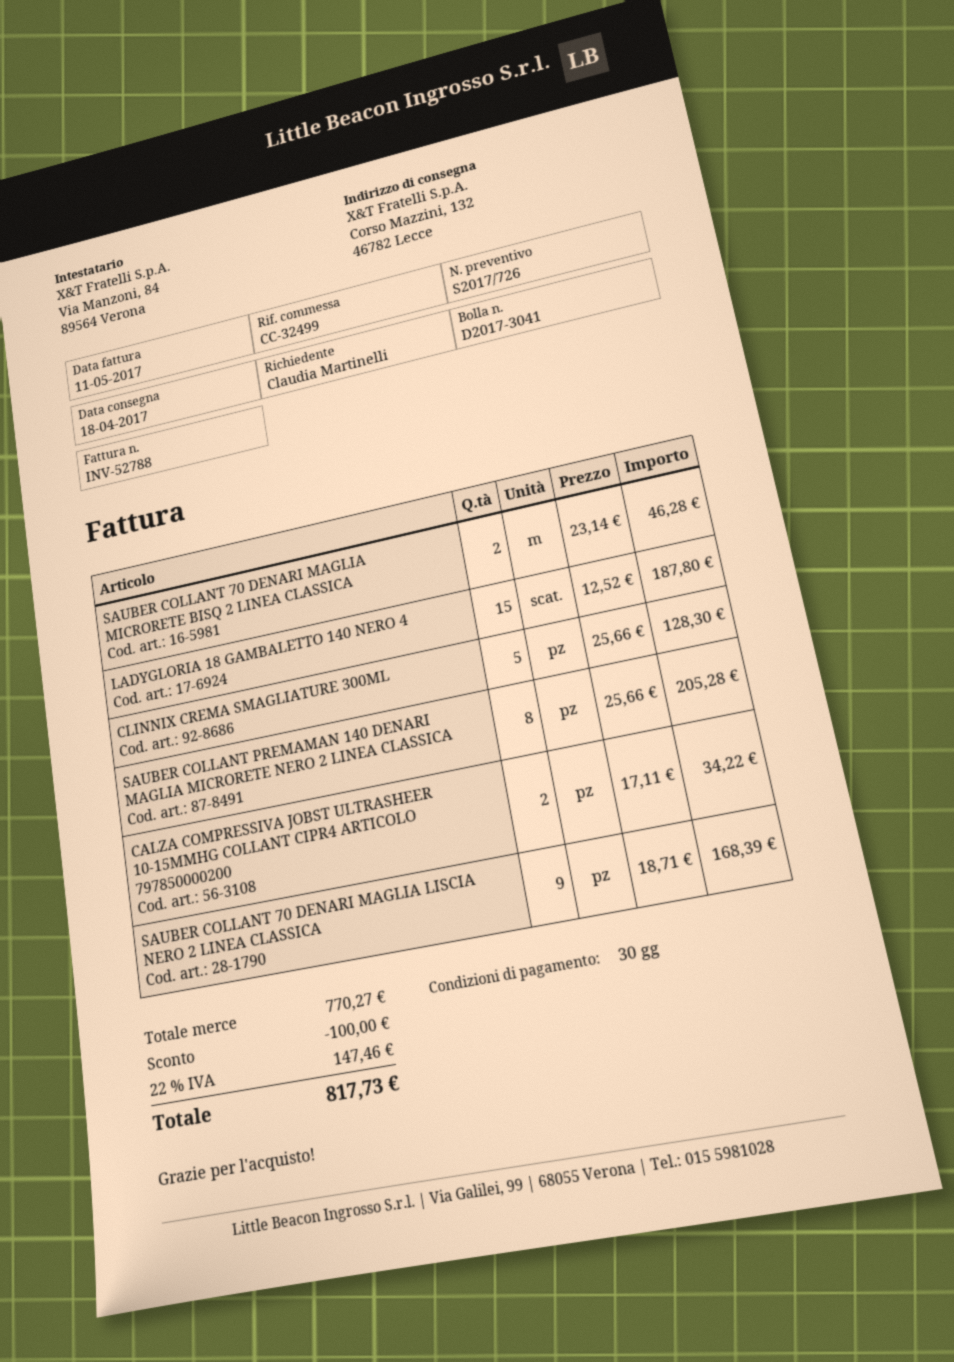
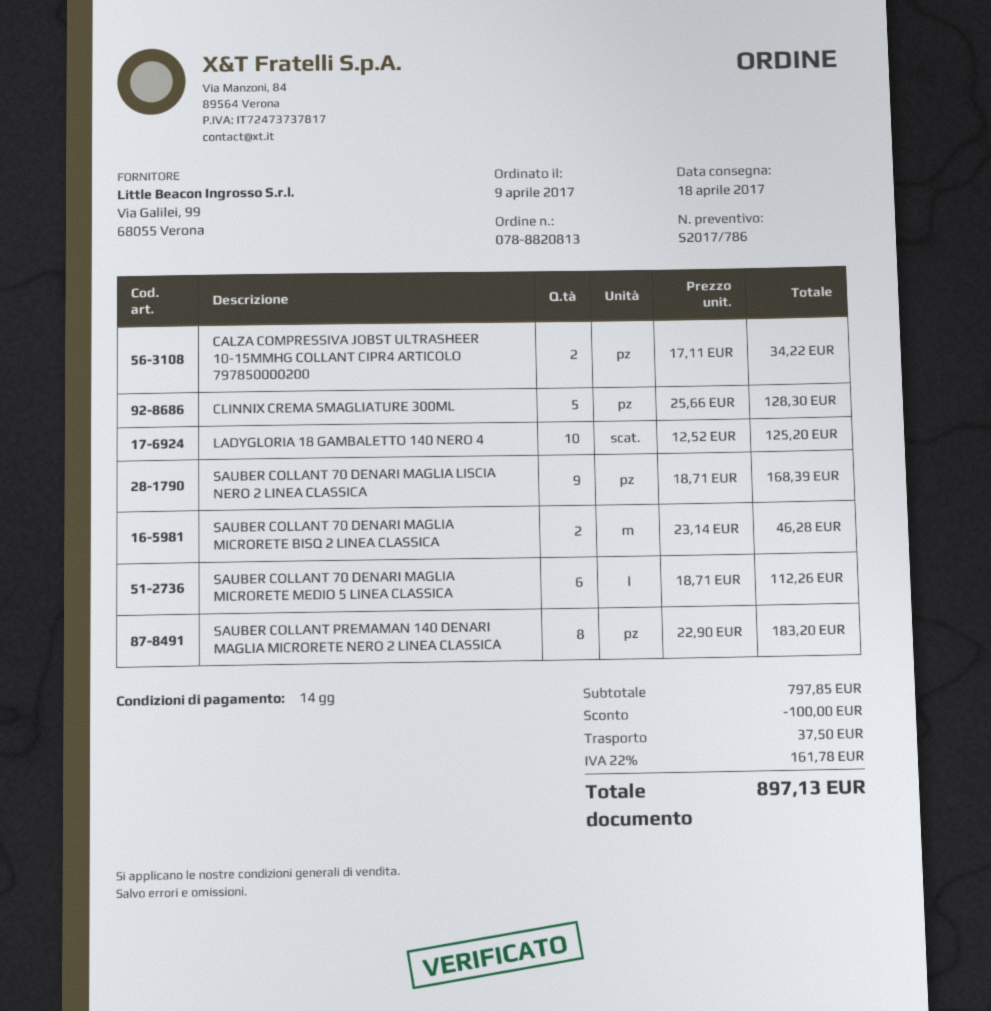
quote number: S2017/726 -> S2017/786
payment terms: 30 days -> 14 days
LADYGLORIA 18 GAMBALETTO 140 NERO 4: 15 x 12.52 = 187.80 -> 10 x 12.52 = 125.20
SAUBER COLLANT PREMAMAN 140 DENARI MAGLIA MICRORETE NERO 2 LINEA CLASSICA: 8 x 25.66 = 205.28 -> 8 x 22.90 = 183.20
SAUBER COLLANT 70 DENARI MAGLIA MICRORETE MEDIO 5 LINEA CLASSICA: none -> 6 x 18.71 = 112.26
subtotal: 770.27 -> 797.85
shipping: none -> 37.50
tax: 22% = 147.46 -> 22% = 161.78
total: 817.73 -> 897.13

